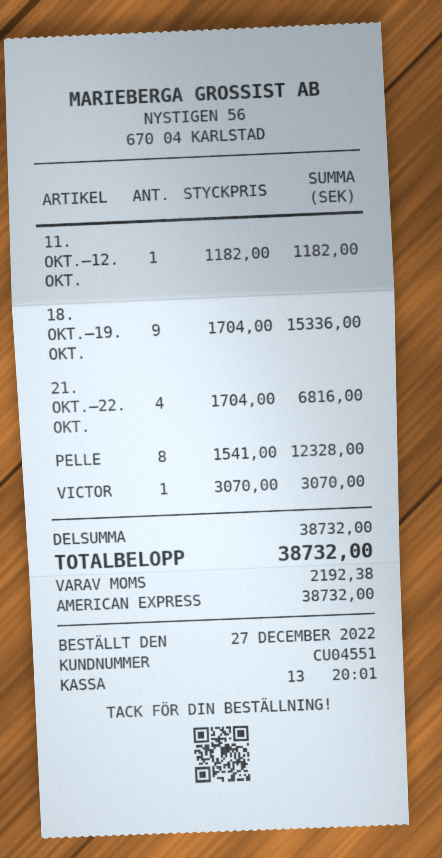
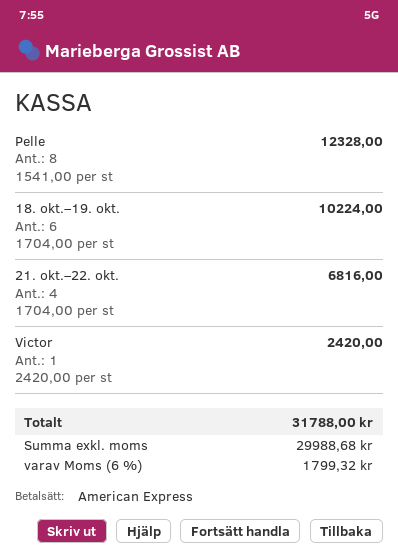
11. OKT.–12. OKT.: 1 x 1182.00 = 1182.00 -> none
18. OKT.–19. OKT.: 9 x 1704.00 = 15336.00 -> 6 x 1704.00 = 10224.00
VICTOR: 1 x 3070.00 = 3070.00 -> 1 x 2420.00 = 2420.00
tax: 2192.38 -> 1799.32
total: 38732.00 -> 31788.00

